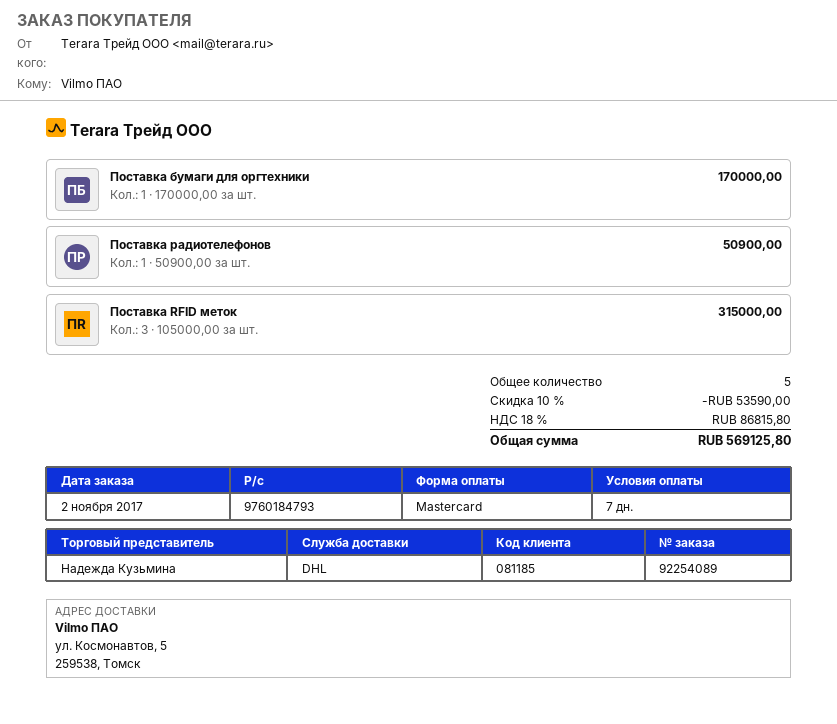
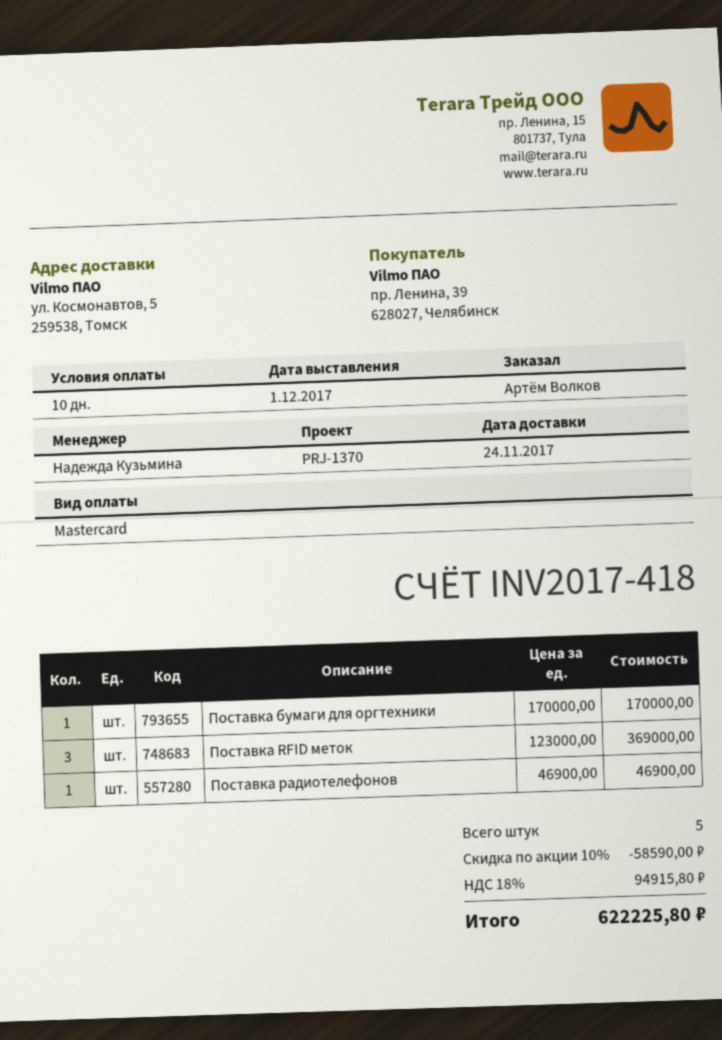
payment terms: 7 days -> 10 days
Поставка радиотелефонов: 1 x 50900.00 = 50900.00 -> 1 x 46900.00 = 46900.00
Поставка RFID меток: 3 x 105000.00 = 315000.00 -> 3 x 123000.00 = 369000.00
discount: 10% = 53590.00 -> 10% = 58590.00
tax: 18% = 86815.80 -> 18% = 94915.80
total: 569125.80 -> 622225.80

